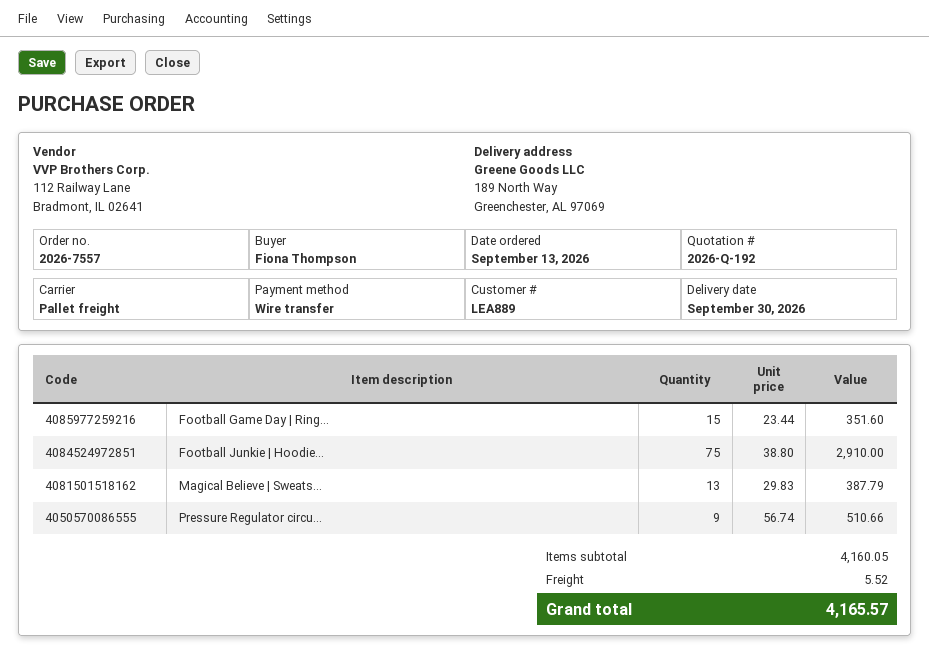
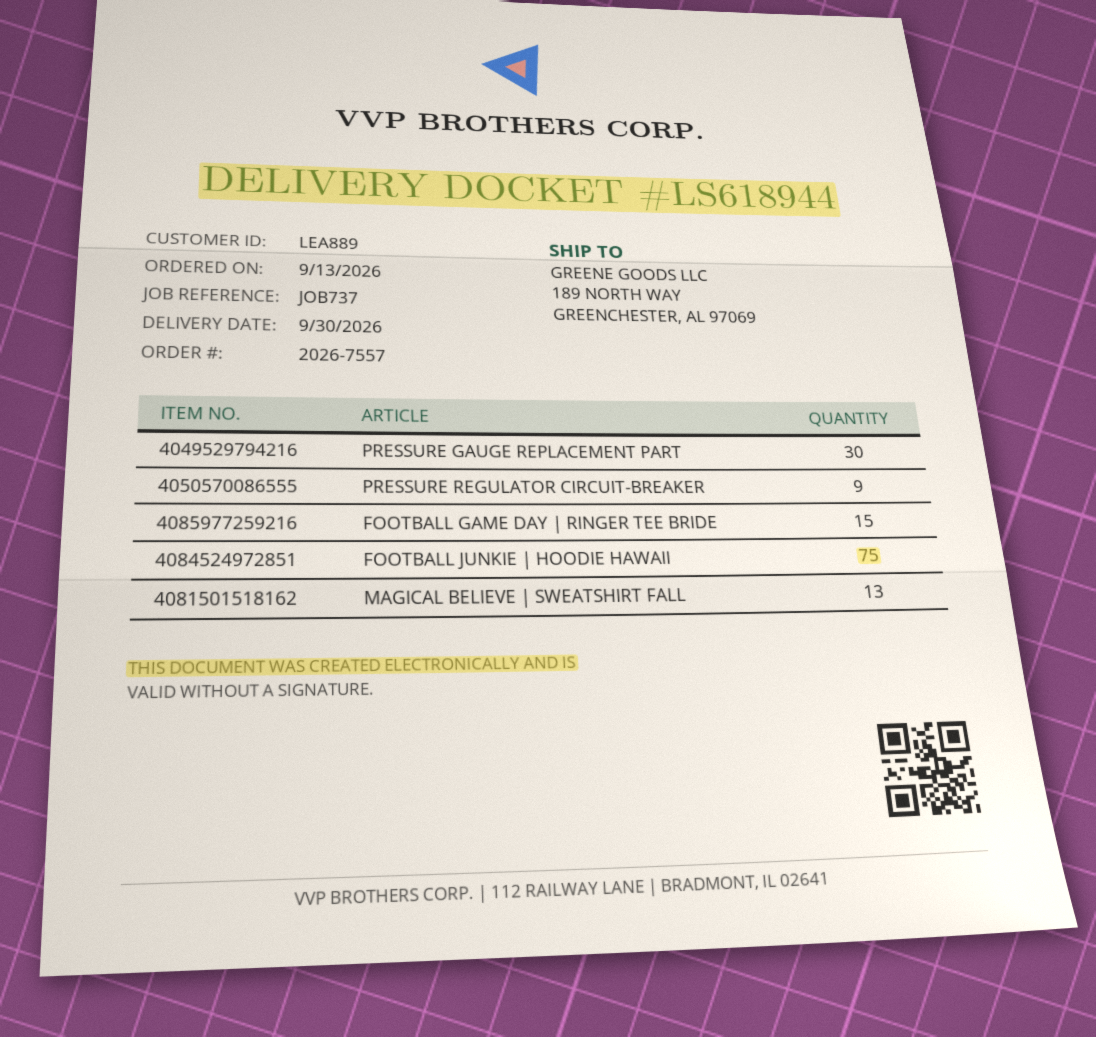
PRESSURE GAUGE REPLACEMENT PART: none -> 30

